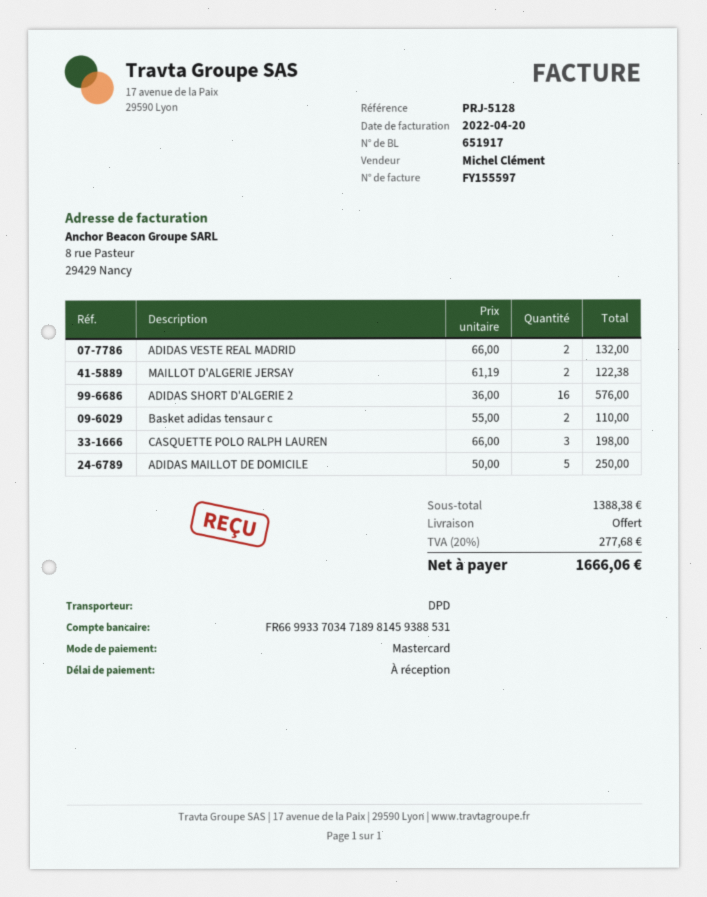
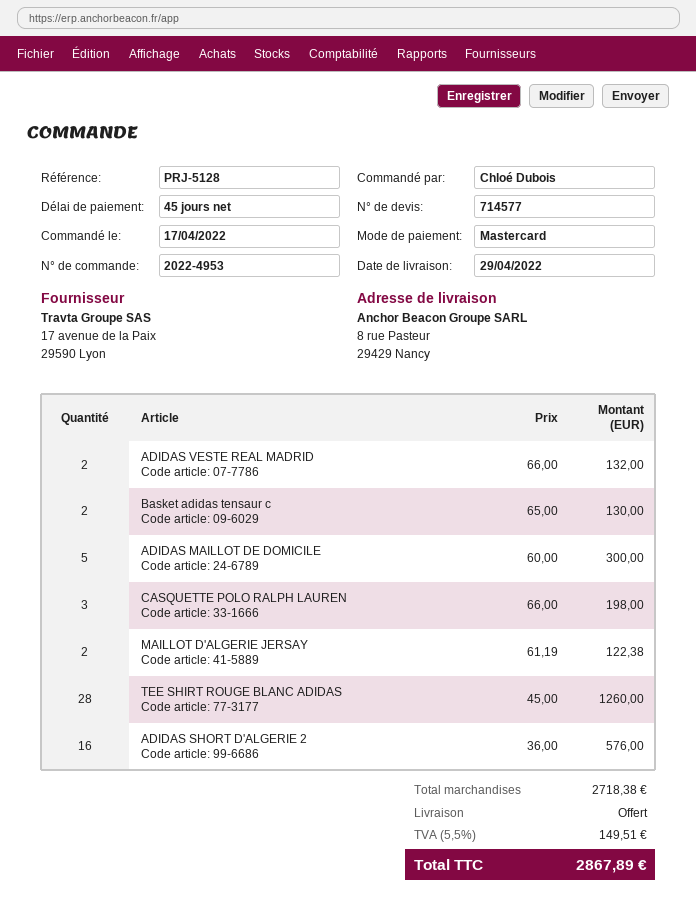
payment terms: on receipt -> 45 days
Basket adidas tensaur c: 2 x 55.00 = 110.00 -> 2 x 65.00 = 130.00
ADIDAS MAILLOT DE DOMICILE: 5 x 50.00 = 250.00 -> 5 x 60.00 = 300.00
TEE SHIRT ROUGE BLANC ADIDAS: none -> 28 x 45.00 = 1260.00
subtotal: 1388.38 -> 2718.38
tax: 20% = 277.68 -> 5.5% = 149.51
total: 1666.06 -> 2867.89

